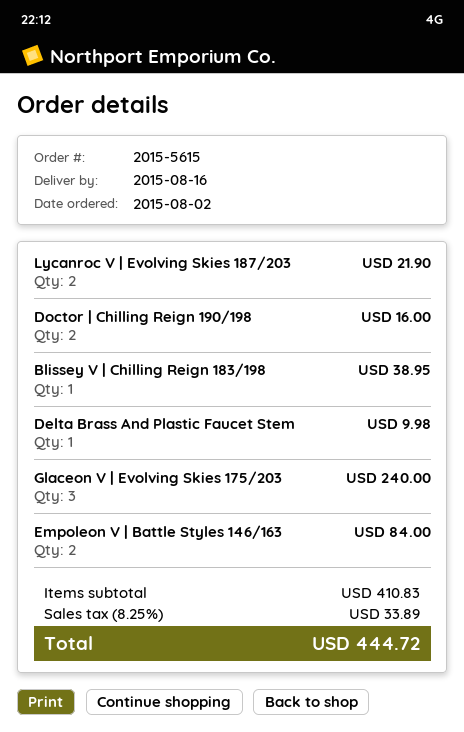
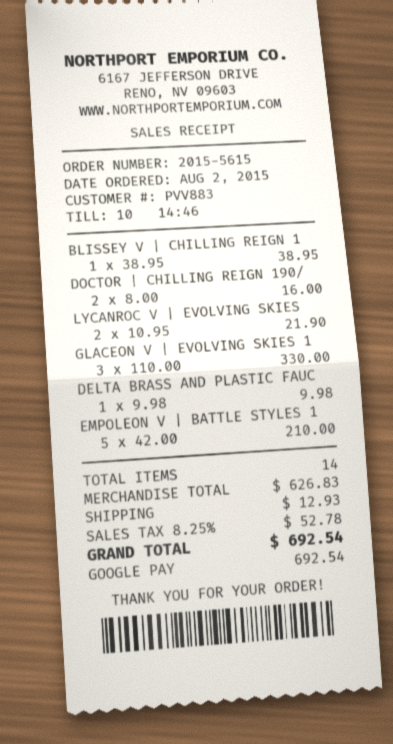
Glaceon V | Evolving Skies 175/203: 3 for 240.00 -> 3 for 330.00
Empoleon V | Battle Styles 146/163: 2 for 84.00 -> 5 for 210.00
subtotal: 410.83 -> 626.83
shipping: none -> 12.93
tax: 8.25% = 33.89 -> 8.25% = 52.78
total: 444.72 -> 692.54

